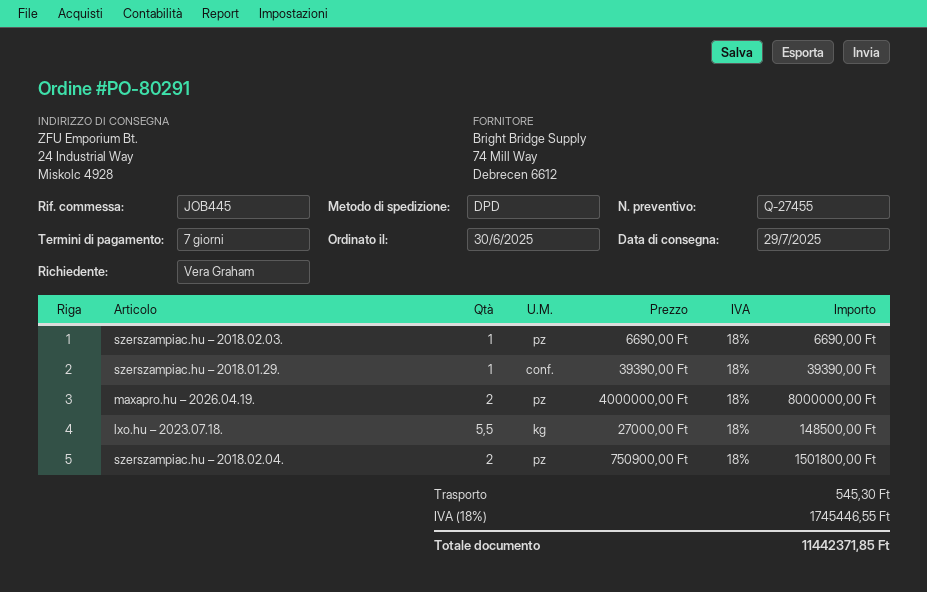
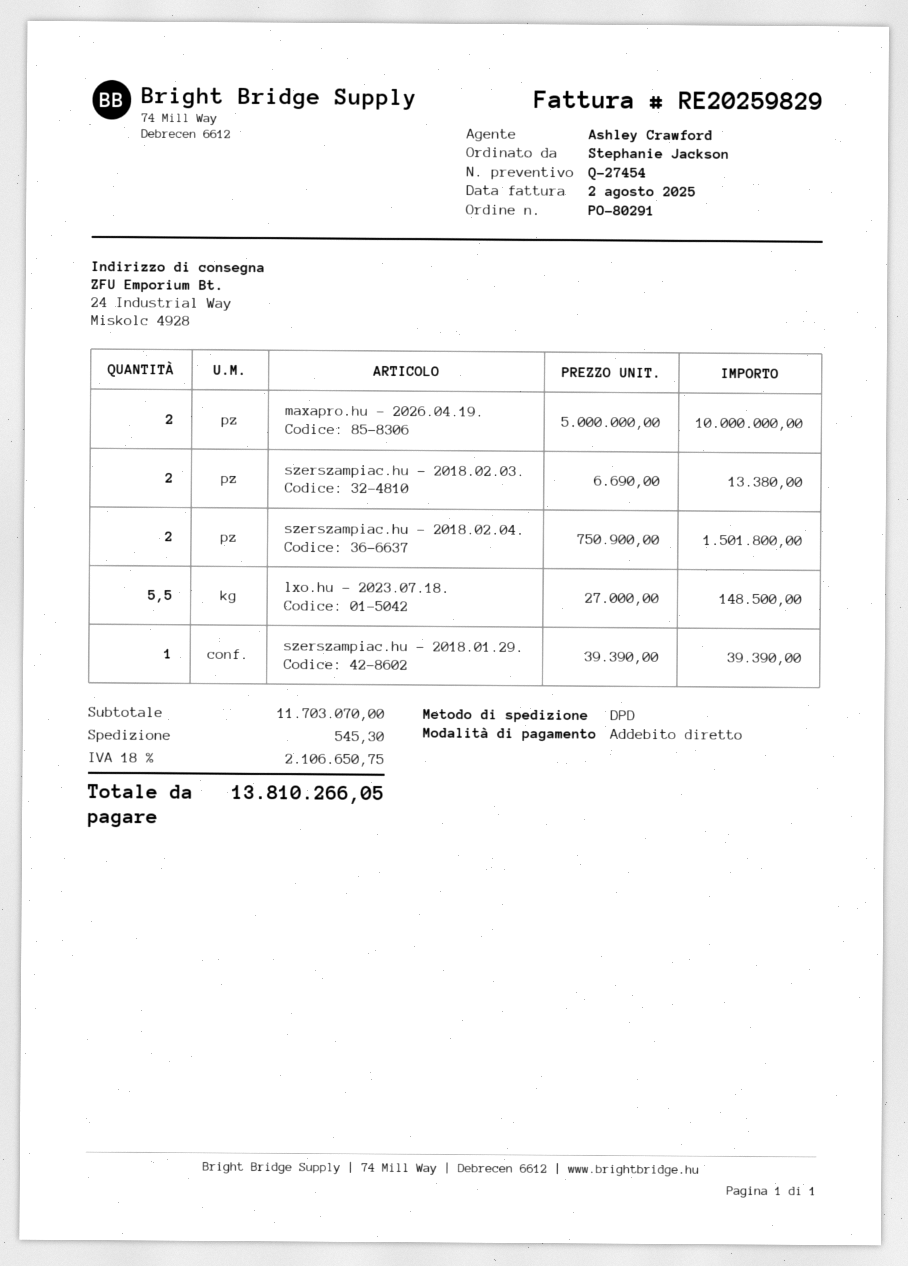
quote number: Q-27455 -> Q-27454
ordered by: Vera Graham -> Stephanie Jackson
szerszampiac.hu – 2018.02.03.: 1 x 6690.00 = 6690.00 -> 2 x 6690.00 = 13380.00
maxapro.hu – 2026.04.19.: 2 x 4000000.00 = 8000000.00 -> 2 x 5000000.00 = 10000000.00
tax: 18% = 1745446.55 -> 18% = 2106650.75
total: 11442371.85 -> 13810266.05

